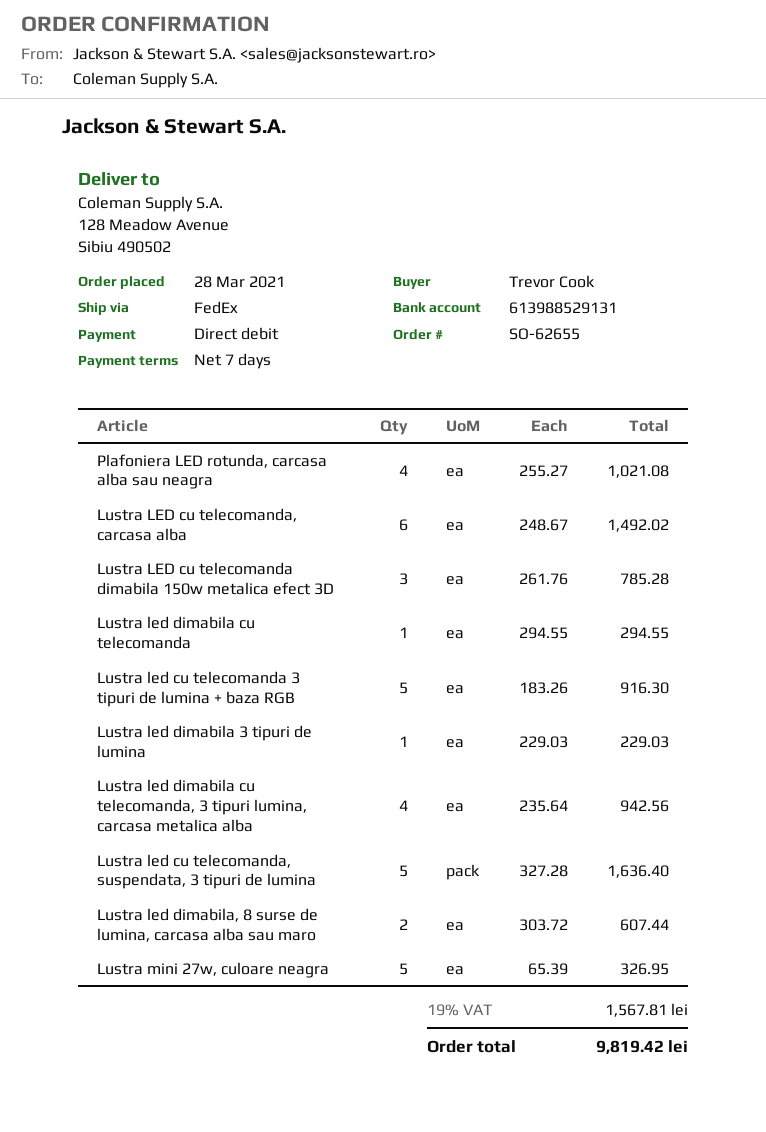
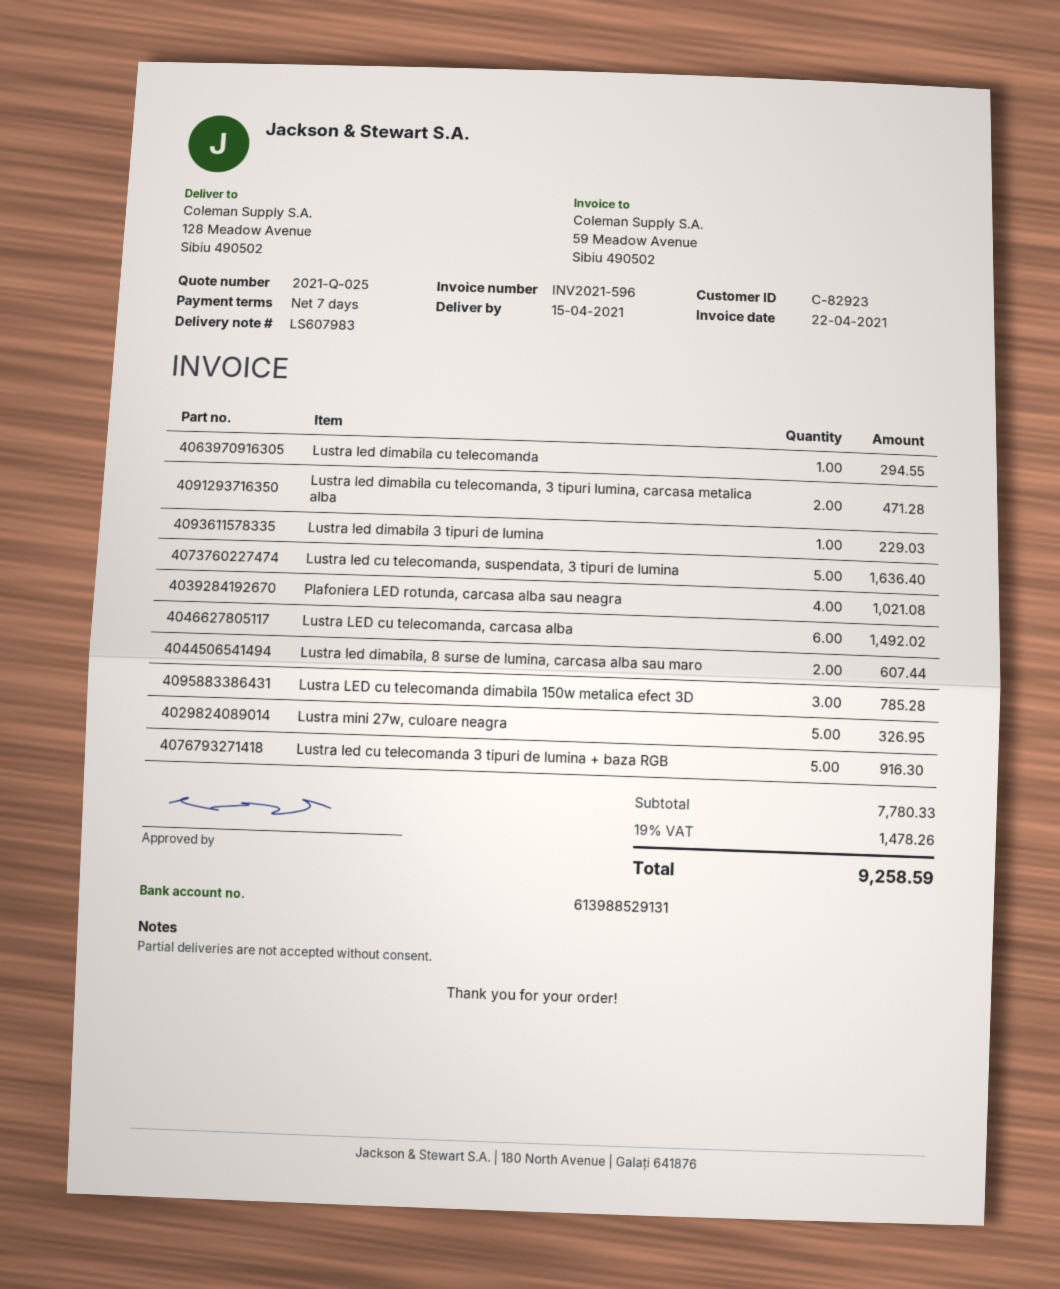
Lustra led dimabila cu telecomanda, 3 tipuri lumina, carcasa metalica alba: 4 for 942.56 -> 2 for 471.28
tax: 19% = 1567.81 -> 19% = 1478.26
total: 9819.42 -> 9258.59

